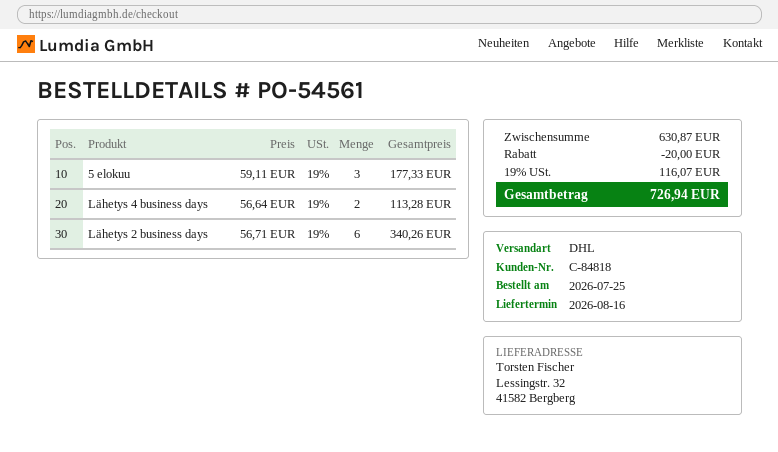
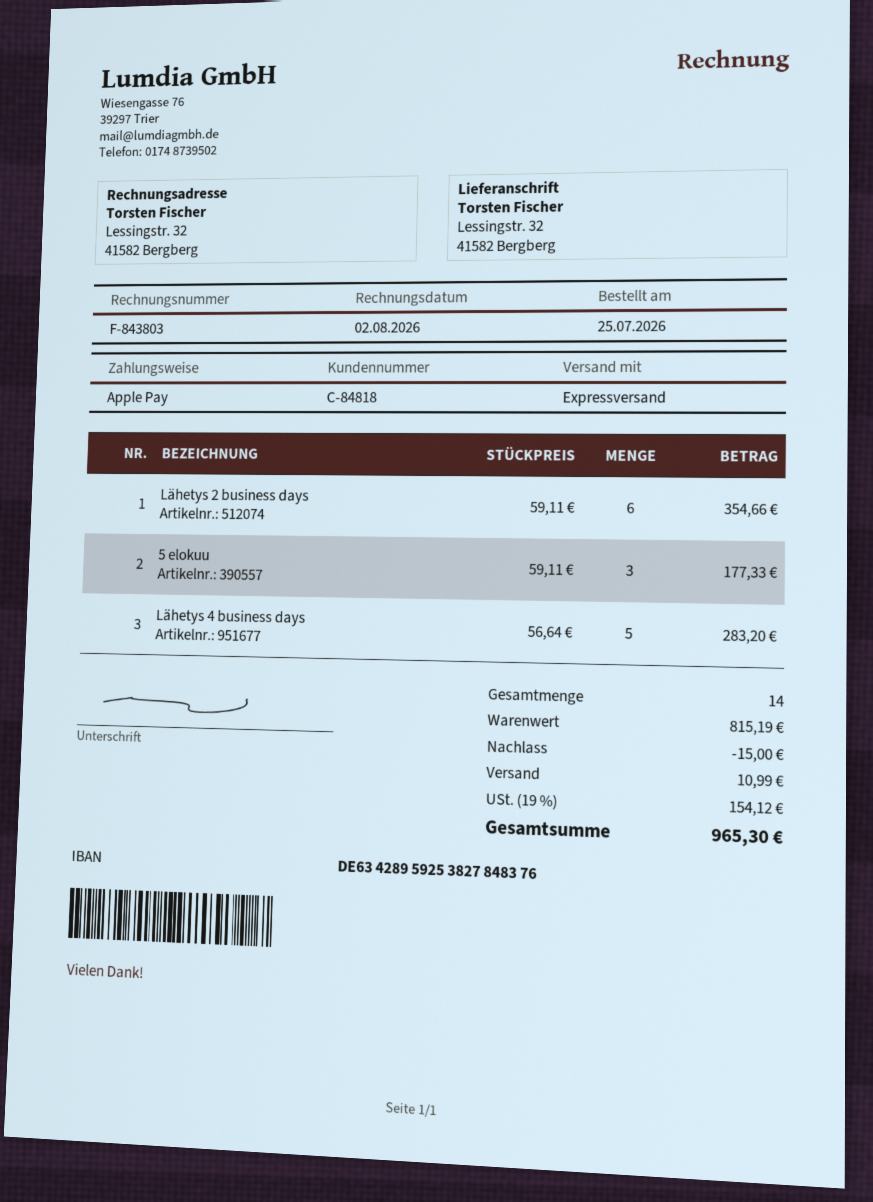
shipping method: DHL -> express
Lähetys 4 business days: 2 x 56.64 = 113.28 -> 5 x 56.64 = 283.20
Lähetys 2 business days: 6 x 56.71 = 340.26 -> 6 x 59.11 = 354.66
subtotal: 630.87 -> 815.19
discount: 20.00 -> 15.00
shipping: none -> 10.99
tax: 19% = 116.07 -> 19% = 154.12
total: 726.94 -> 965.30

